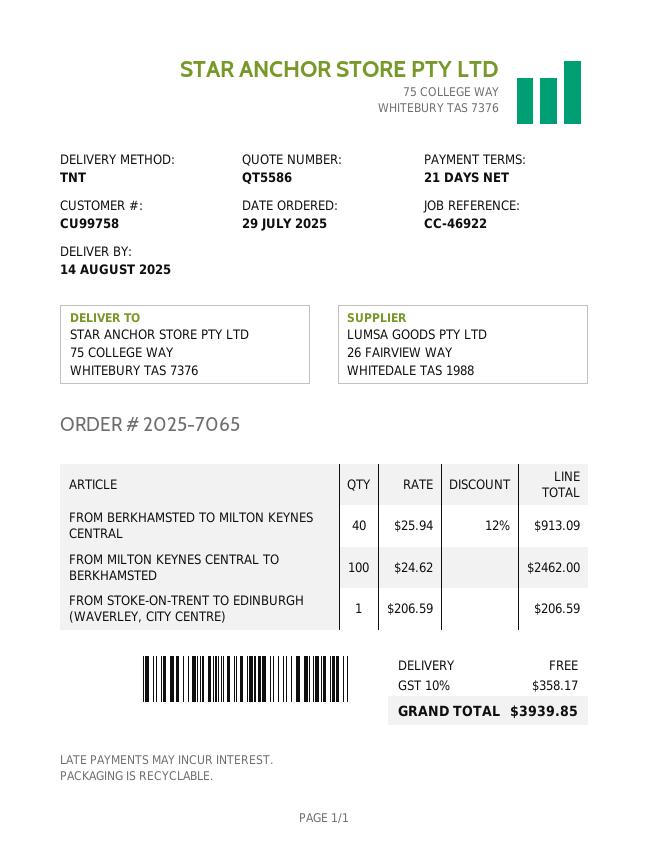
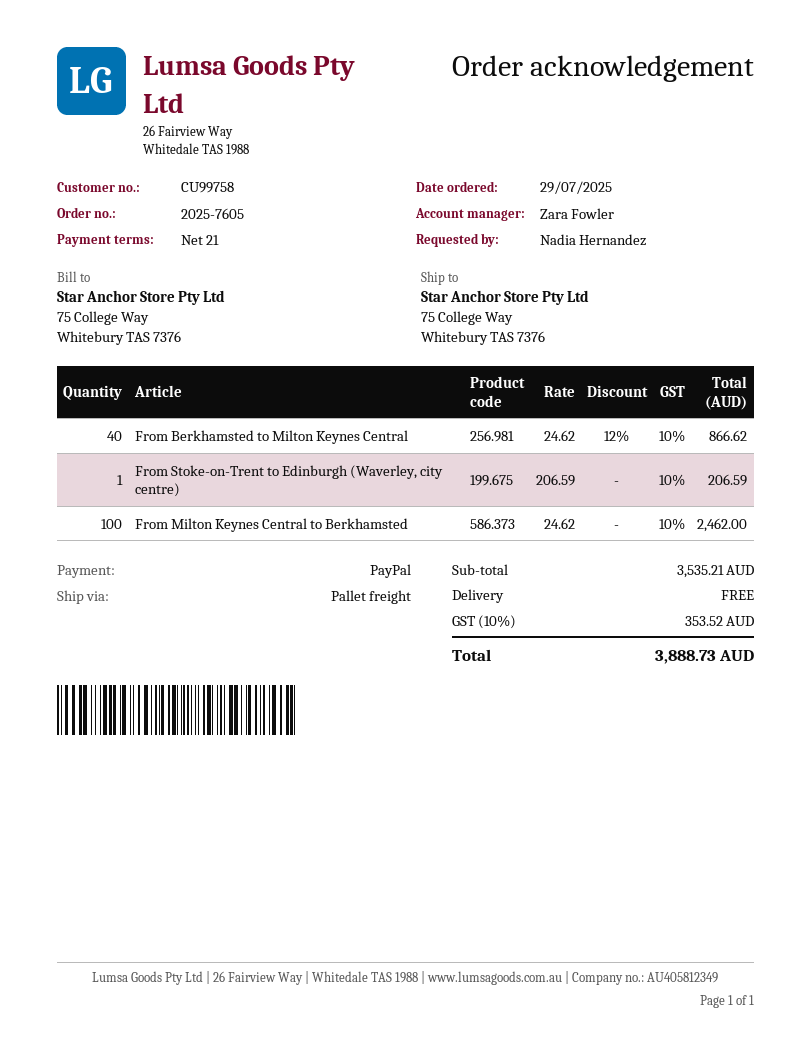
order number: 2025-7065 -> 2025-7605
shipping method: TNT -> pallet freight
FROM BERKHAMSTED TO MILTON KEYNES CENTRAL: 40 x 25.94 - 12% = 913.09 -> 40 x 24.62 - 12% = 866.62
tax: 10% = 358.17 -> 10% = 353.52
total: 3939.85 -> 3888.73

